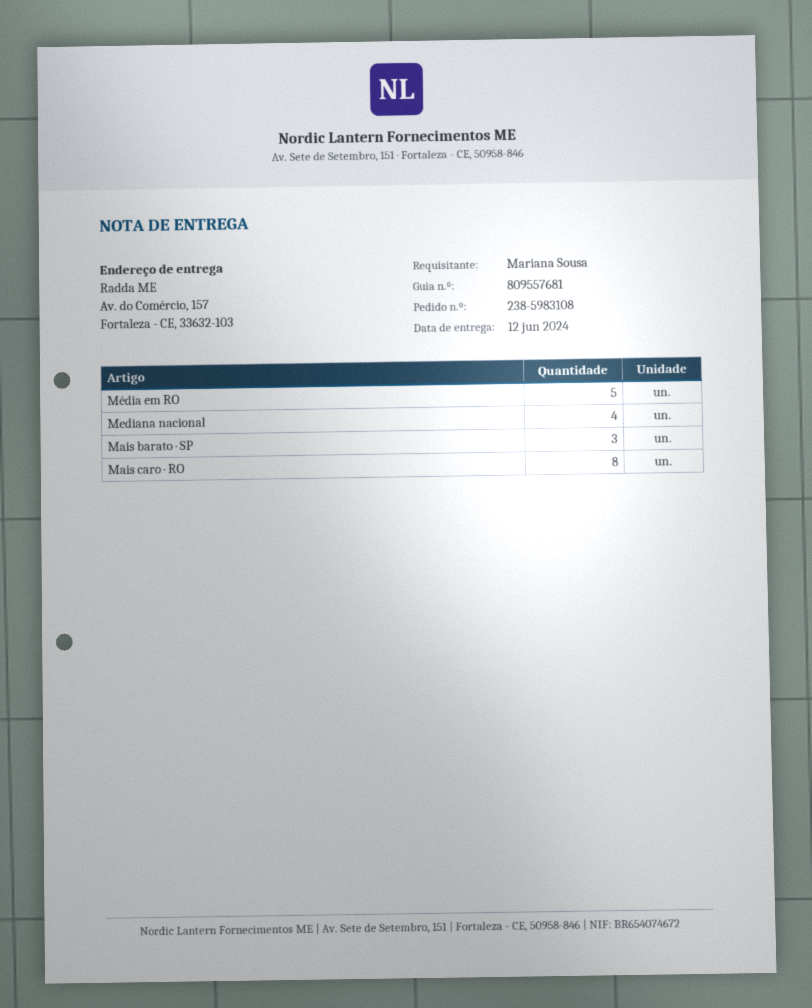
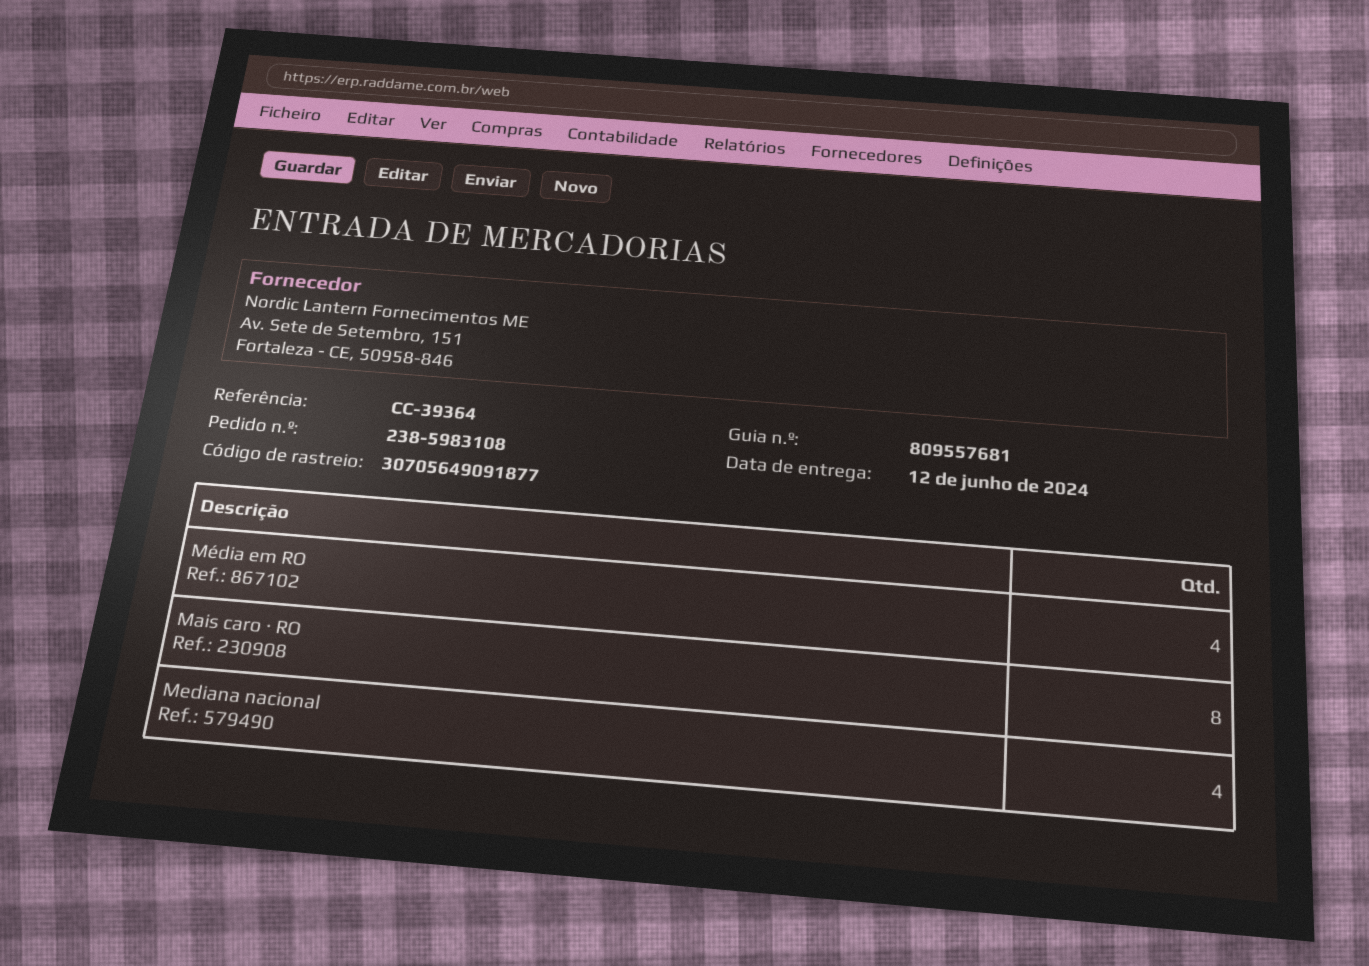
Média em RO: 5 -> 4
Mais barato · SP: 3 -> none

